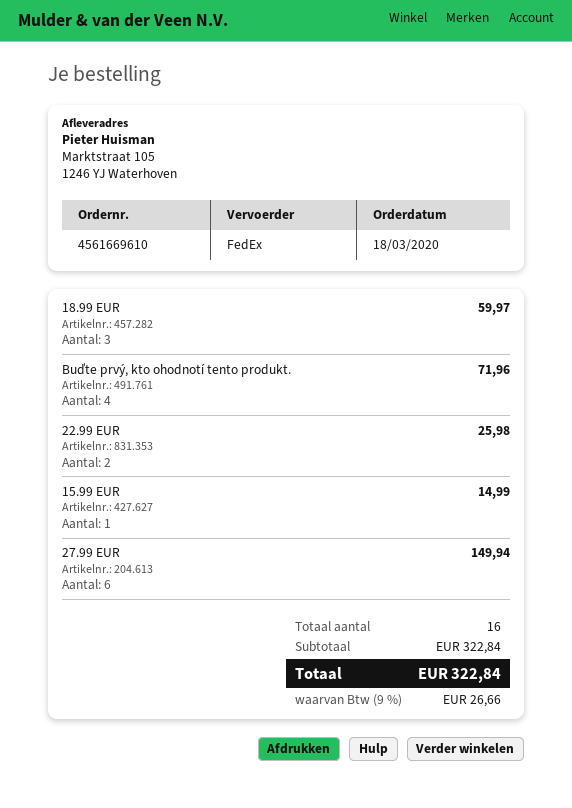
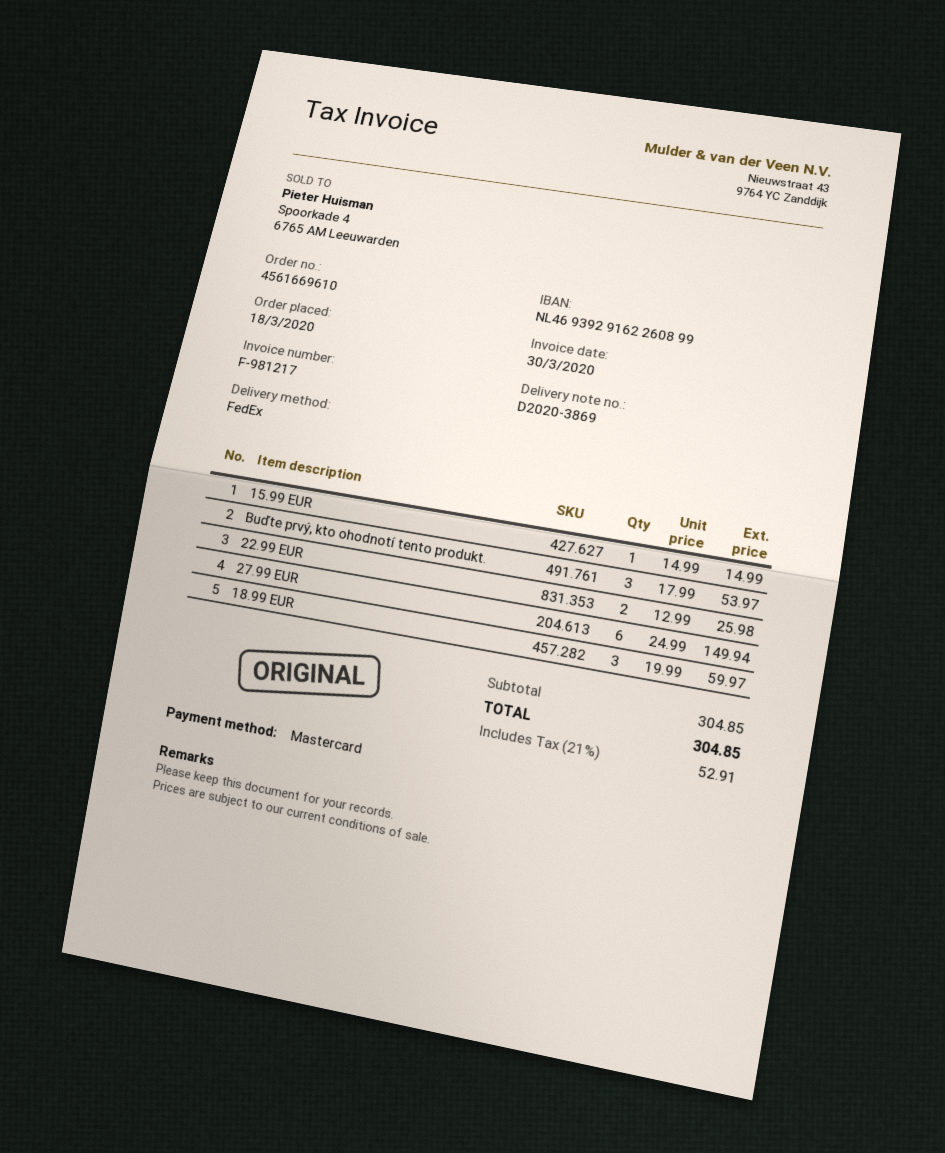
Buďte prvý, kto ohodnotí tento produkt.: 4 for 71.96 -> 3 for 53.97
subtotal: 322.84 -> 304.85
tax: 9% = 26.66 -> 21% = 52.91
total: 322.84 -> 304.85

